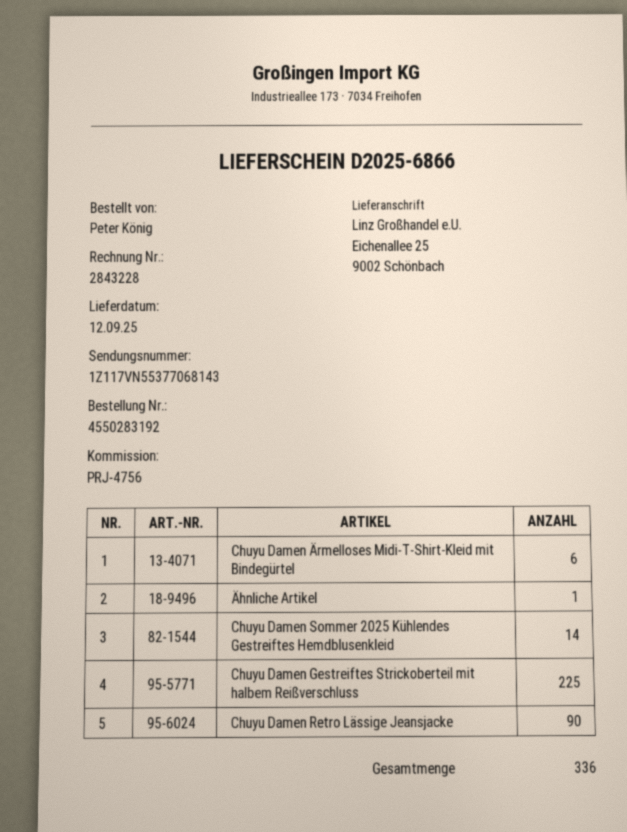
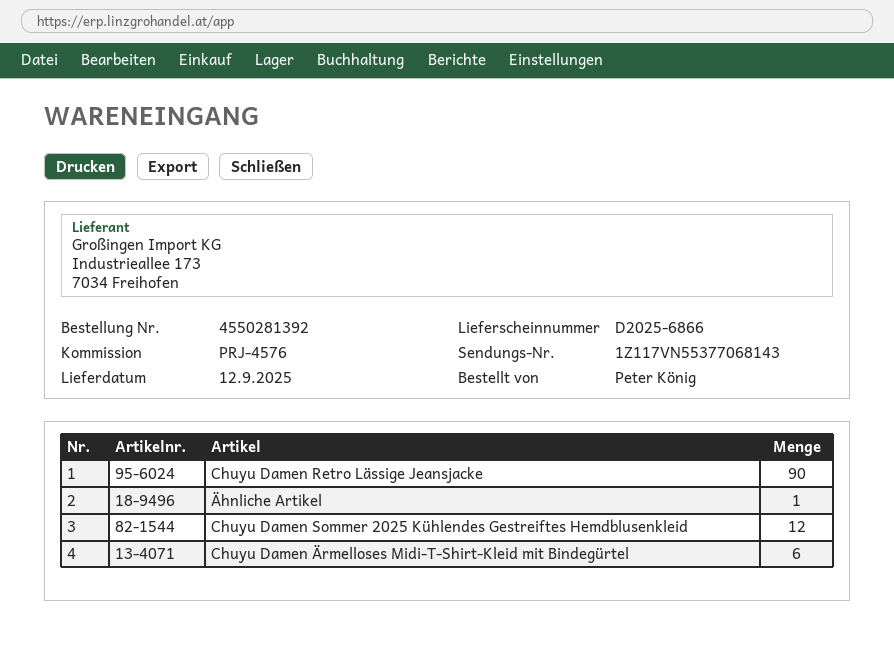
order number: 4550283192 -> 4550281392
reference: PRJ-4756 -> PRJ-4576
Chuyu Damen Sommer 2025 Kühlendes Gestreiftes Hemdblusenkleid: 14 -> 12
Chuyu Damen Gestreiftes Strickoberteil mit halbem Reißverschluss: 225 -> none

